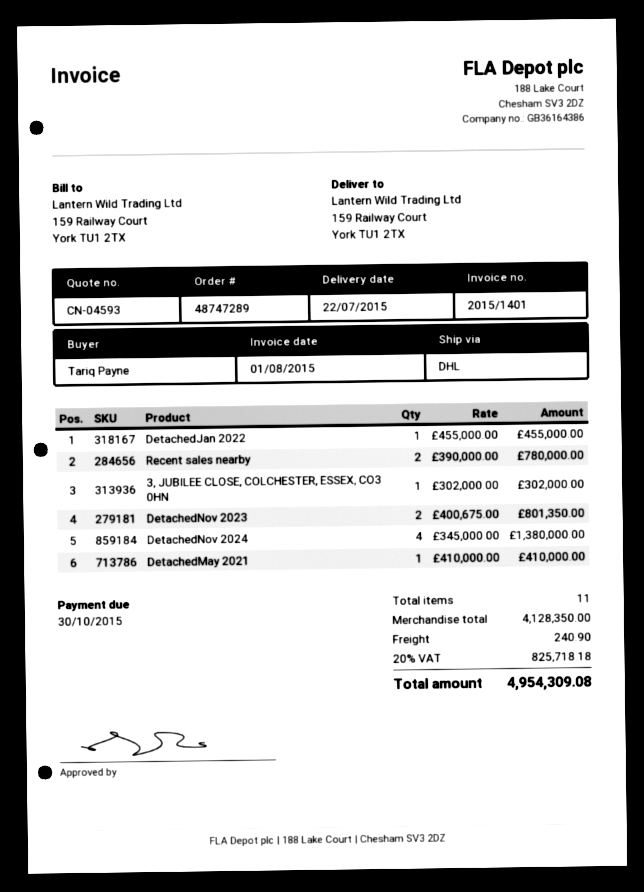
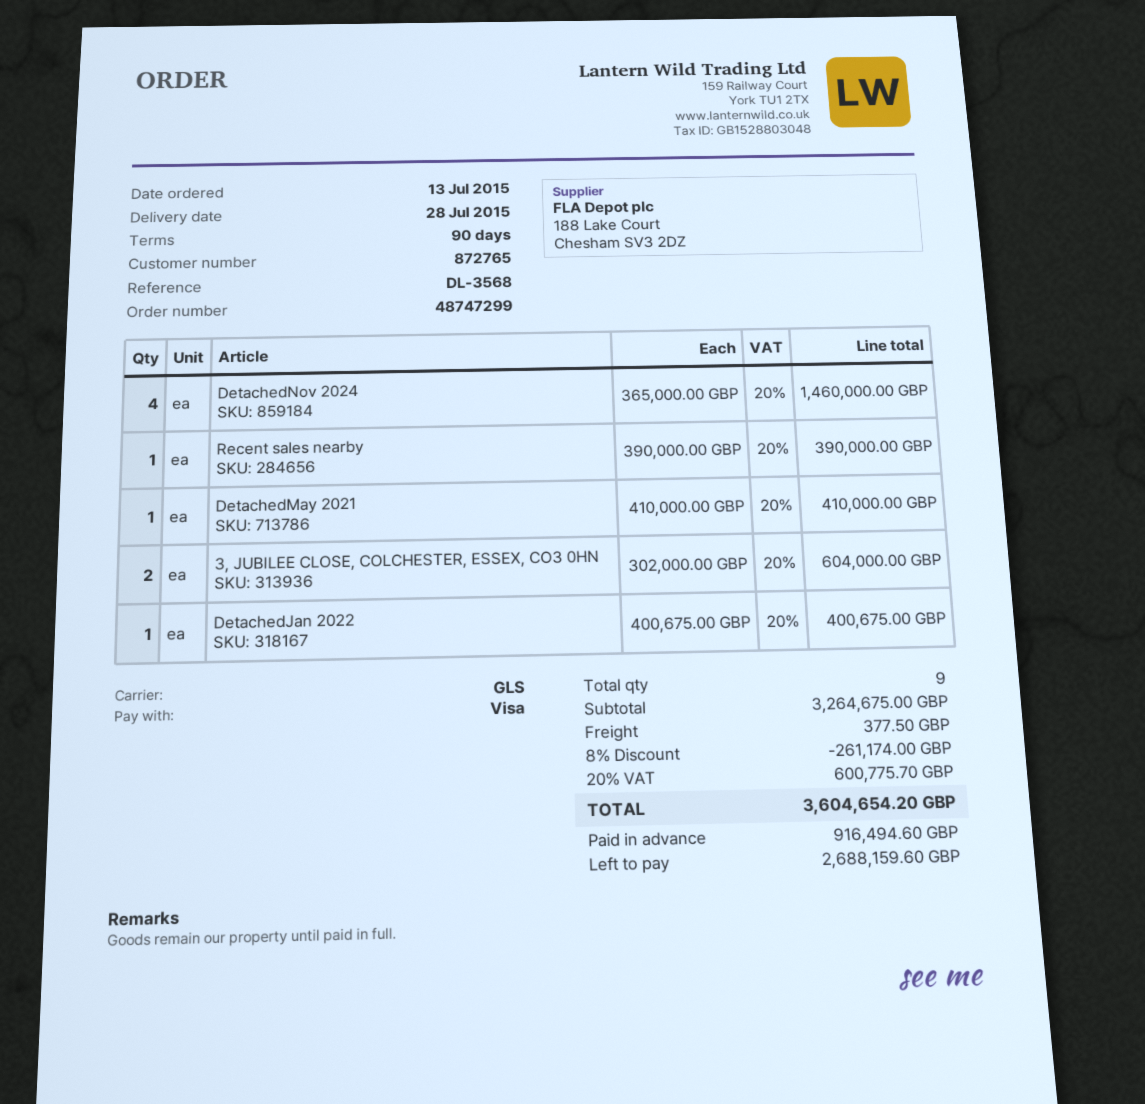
order number: 48747289 -> 48747299
delivery date: 2015-07-22 -> 2015-07-28
shipping method: DHL -> GLS
DetachedJan 2022: 1 x 455000.00 = 455000.00 -> 1 x 400675.00 = 400675.00
Recent sales nearby: 2 x 390000.00 = 780000.00 -> 1 x 390000.00 = 390000.00
3, JUBILEE CLOSE, COLCHESTER, ESSEX, CO3 0HN: 1 x 302000.00 = 302000.00 -> 2 x 302000.00 = 604000.00
DetachedNov 2023: 2 x 400675.00 = 801350.00 -> none
DetachedNov 2024: 4 x 345000.00 = 1380000.00 -> 4 x 365000.00 = 1460000.00
total quantity: 11 -> 9
subtotal: 4128350.00 -> 3264675.00
discount: none -> 8% = 261174.00
shipping: 240.90 -> 377.50
tax: 20% = 825718.18 -> 20% = 600775.70
total: 4954309.08 -> 3604654.20

